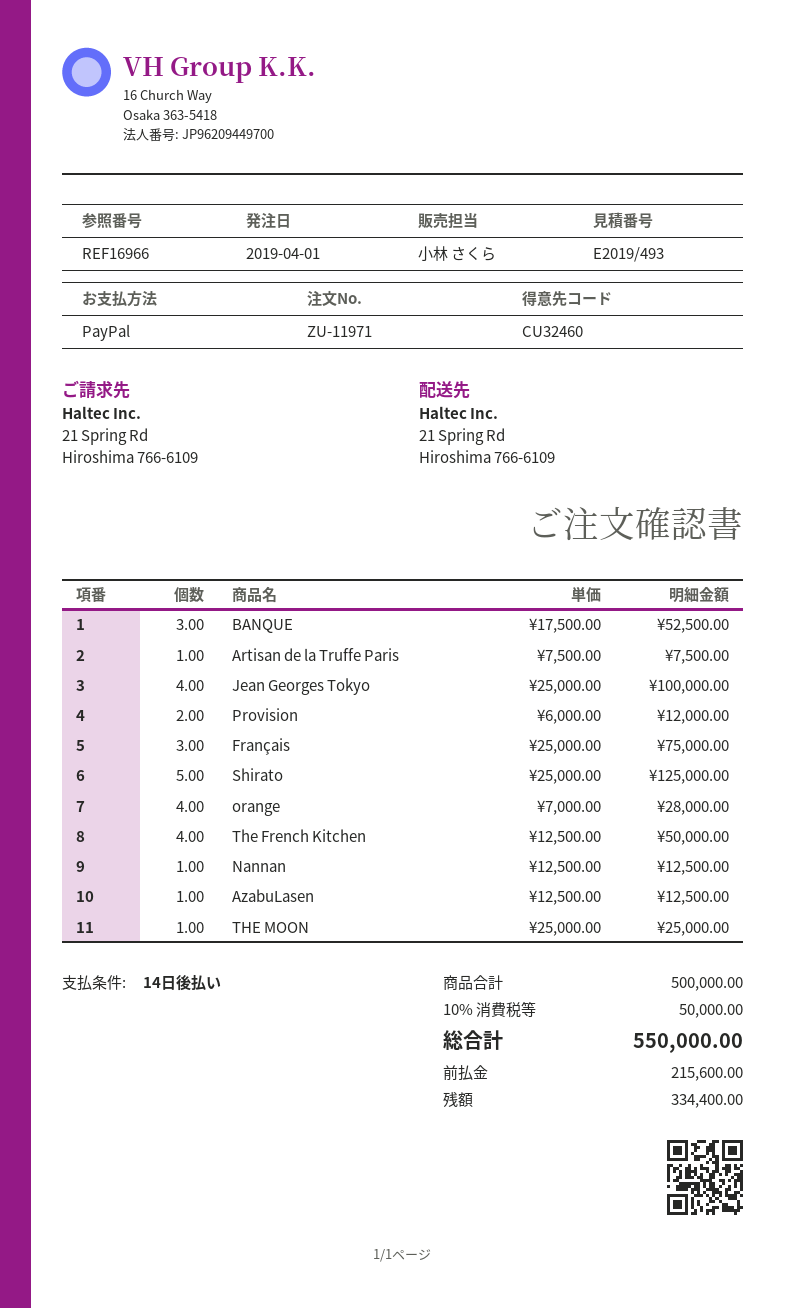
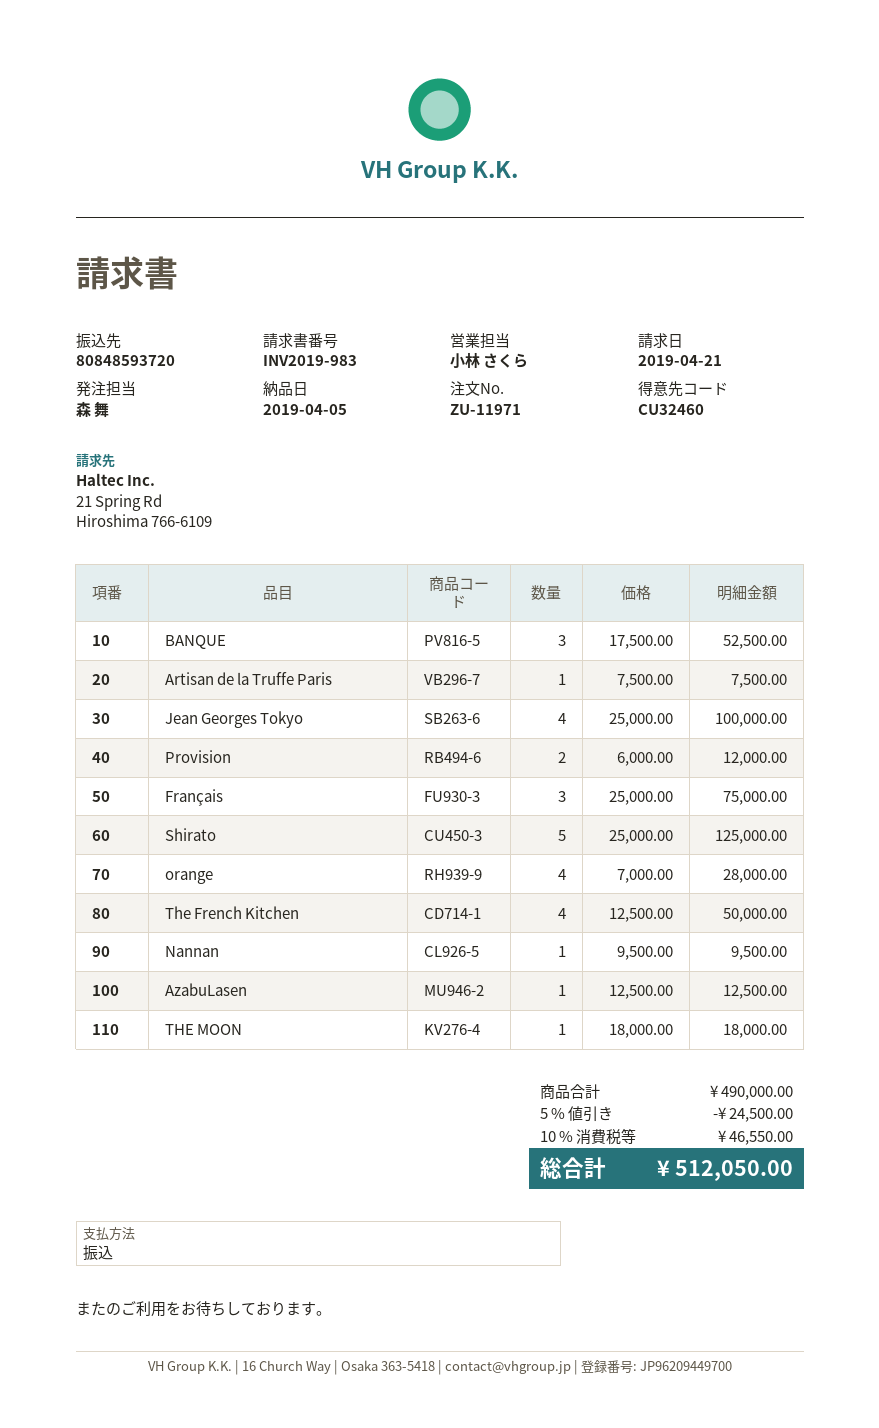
payment method: PayPal -> bank transfer
Nannan: 1 x 12500.00 = 12500.00 -> 1 x 9500.00 = 9500.00
THE MOON: 1 x 25000.00 = 25000.00 -> 1 x 18000.00 = 18000.00
subtotal: 500000.00 -> 490000.00
discount: none -> 5% = 24500.00
tax: 10% = 50000.00 -> 10% = 46550.00
total: 550000.00 -> 512050.00

